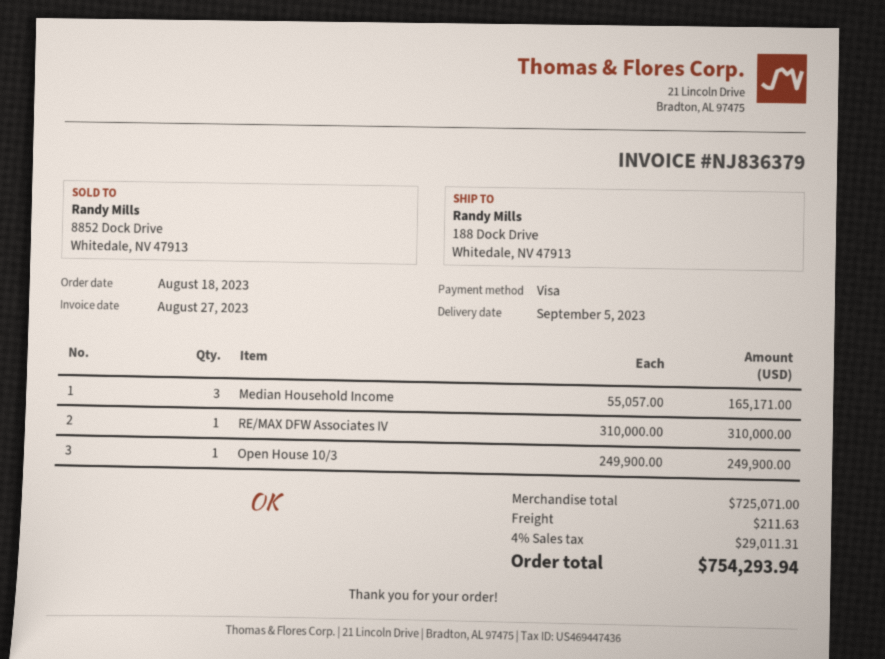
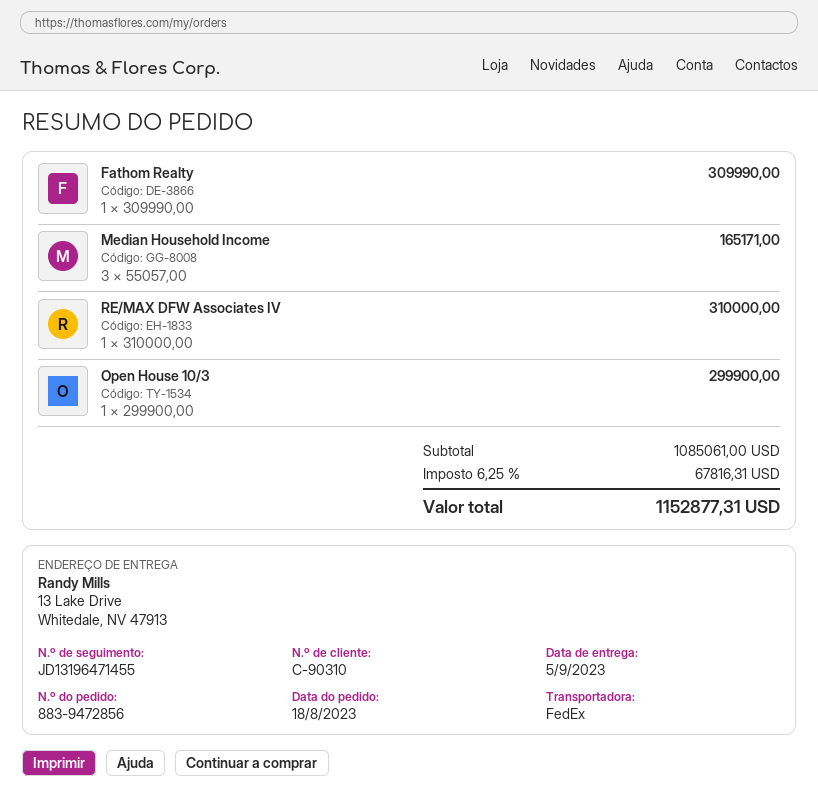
ship to: 188 Dock Drive, Whitedale, NV 47913 -> 13 Lake Drive, Whitedale, NV 47913
Open House 10/3: 1 x 249900.00 = 249900.00 -> 1 x 299900.00 = 299900.00
Fathom Realty: none -> 1 x 309990.00 = 309990.00
subtotal: 725071.00 -> 1085061.00
shipping: 211.63 -> none
tax: 4% = 29011.31 -> 6.25% = 67816.31
total: 754293.94 -> 1152877.31

